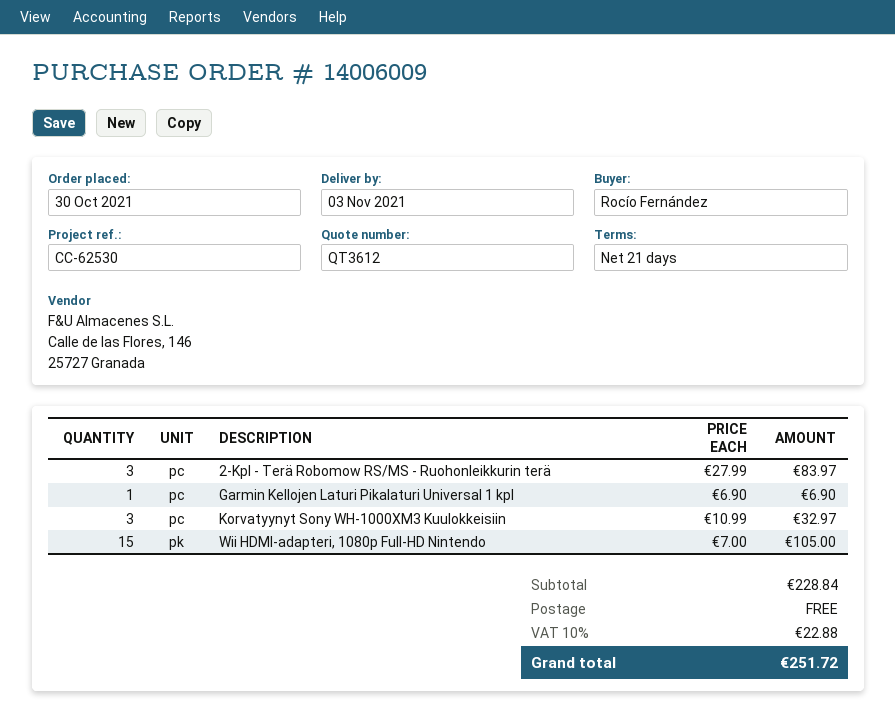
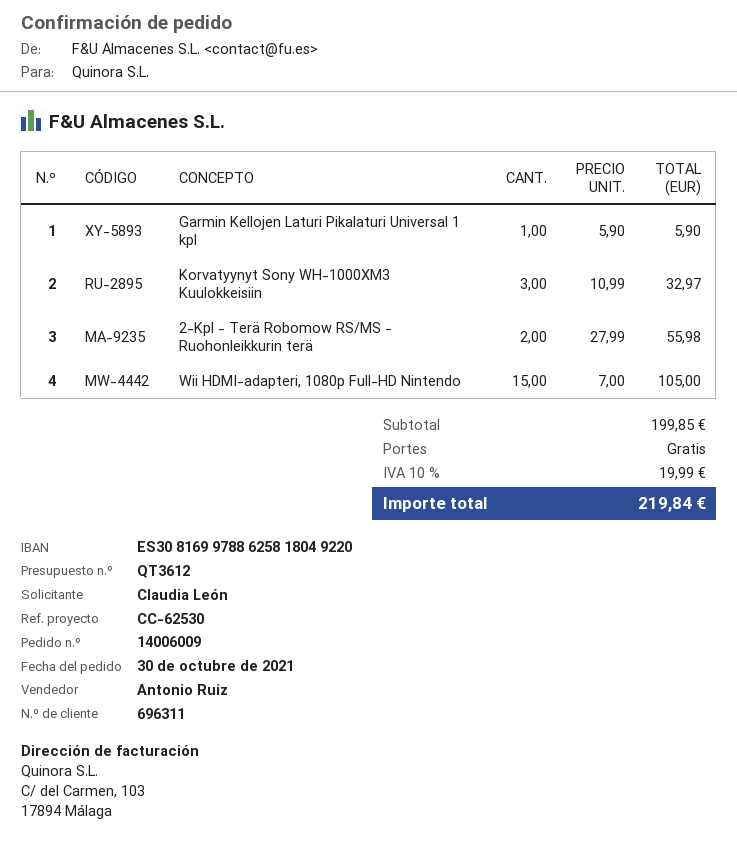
ordered by: Rocío Fernández -> Claudia León
2-Kpl - Terä Robomow RS/MS - Ruohonleikkurin terä: 3 x 27.99 = 83.97 -> 2 x 27.99 = 55.98
Garmin Kellojen Laturi Pikalaturi Universal 1 kpl: 1 x 6.90 = 6.90 -> 1 x 5.90 = 5.90
subtotal: 228.84 -> 199.85
tax: 10% = 22.88 -> 10% = 19.99
total: 251.72 -> 219.84

